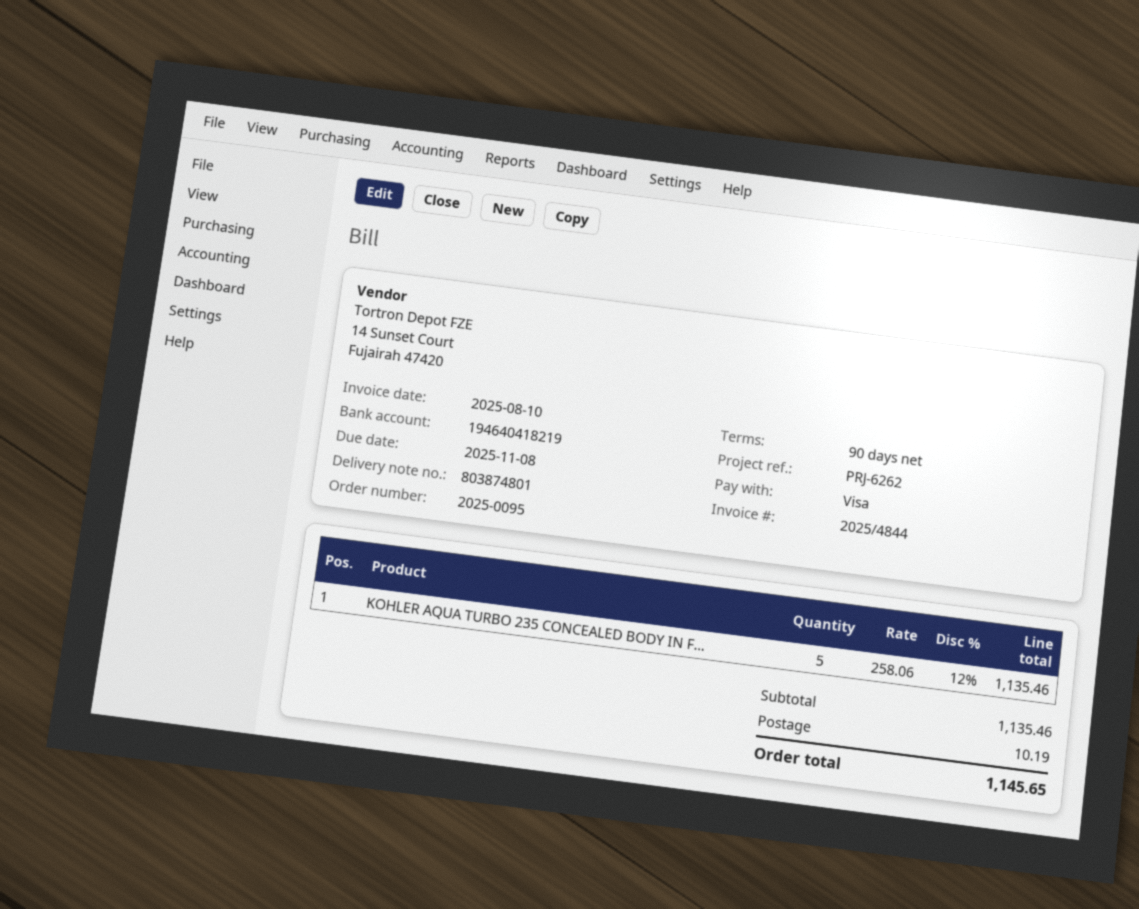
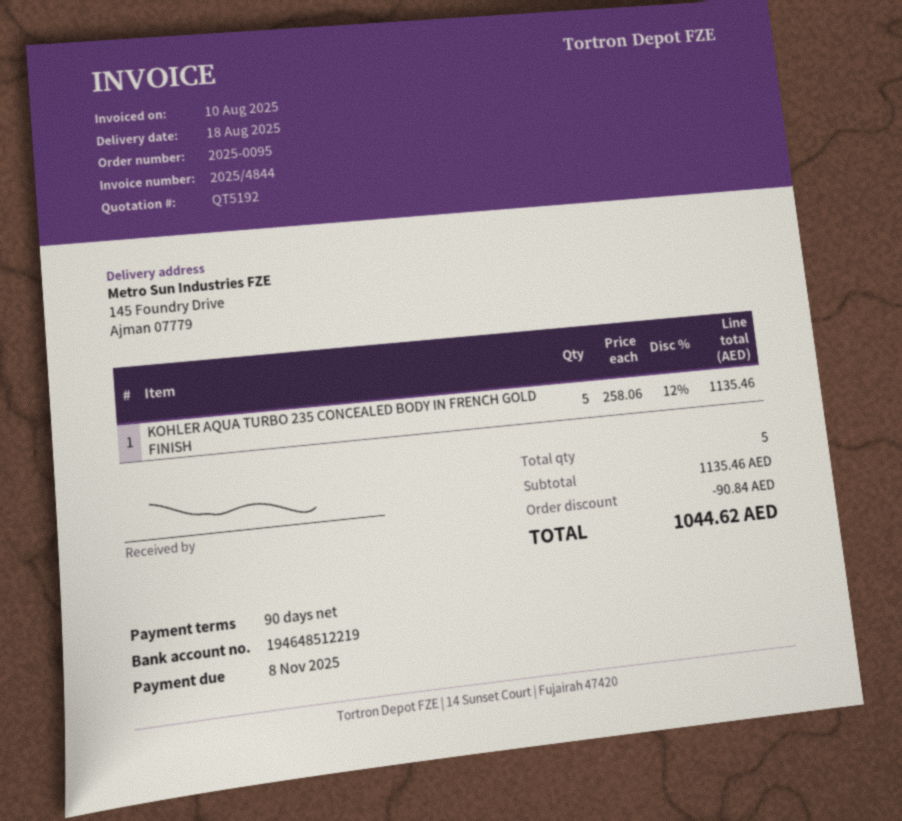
bank account: 194640418219 -> 194648512219
discount: none -> 90.84
shipping: 10.19 -> none
total: 1145.65 -> 1044.62

